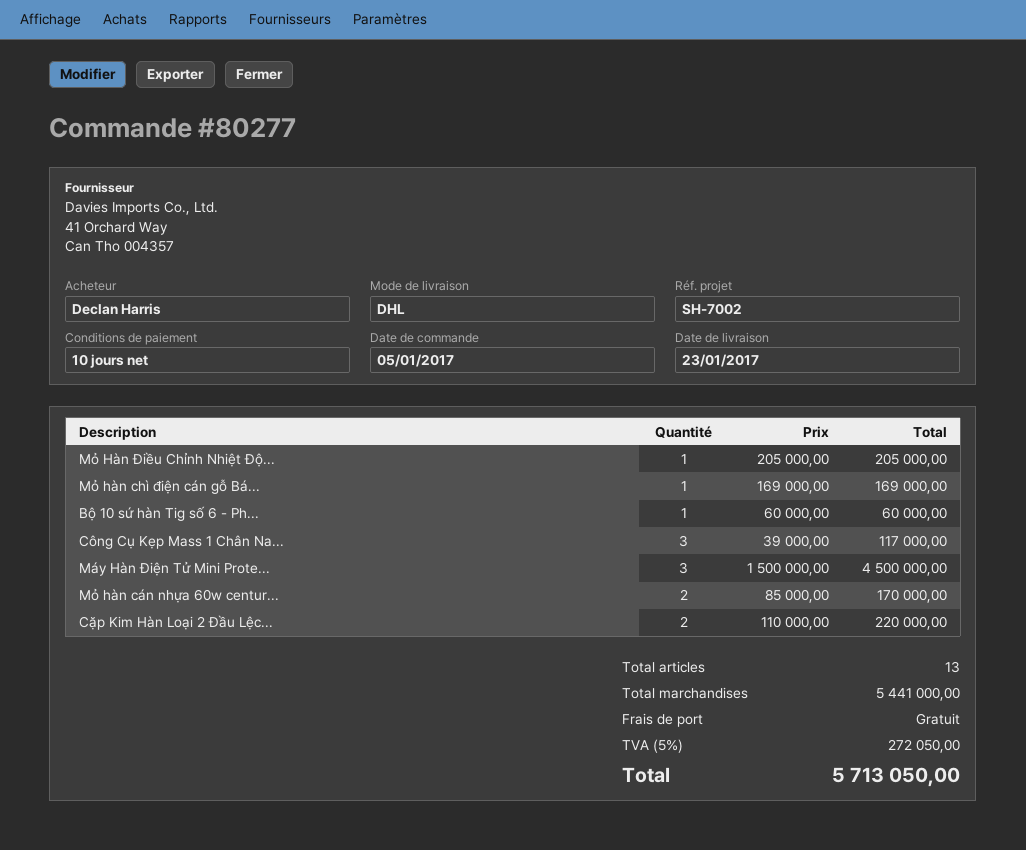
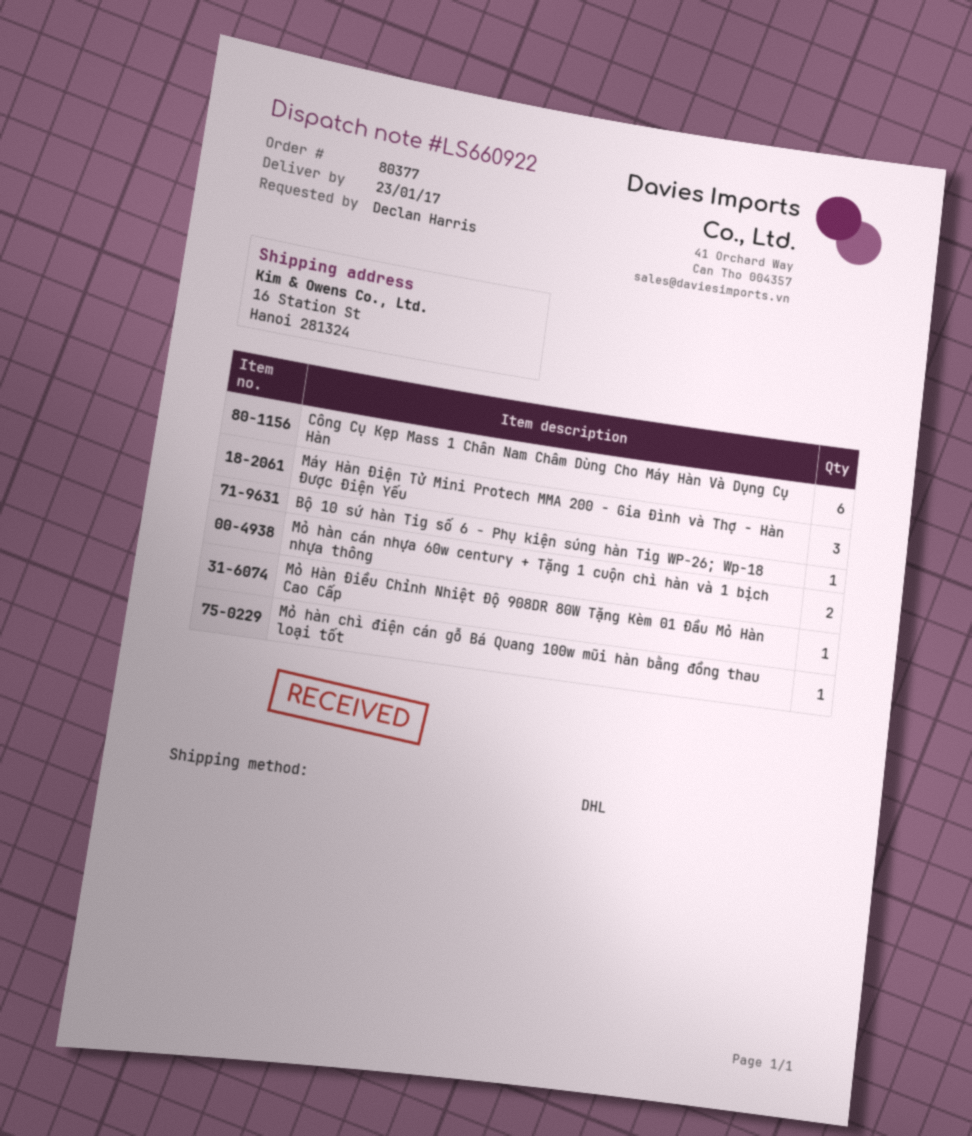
order number: 80277 -> 80377
Công Cụ Kẹp Mass 1 Chân Na...: 3 -> 6
Cặp Kim Hàn Loại 2 Đầu Lệc...: 2 -> none

